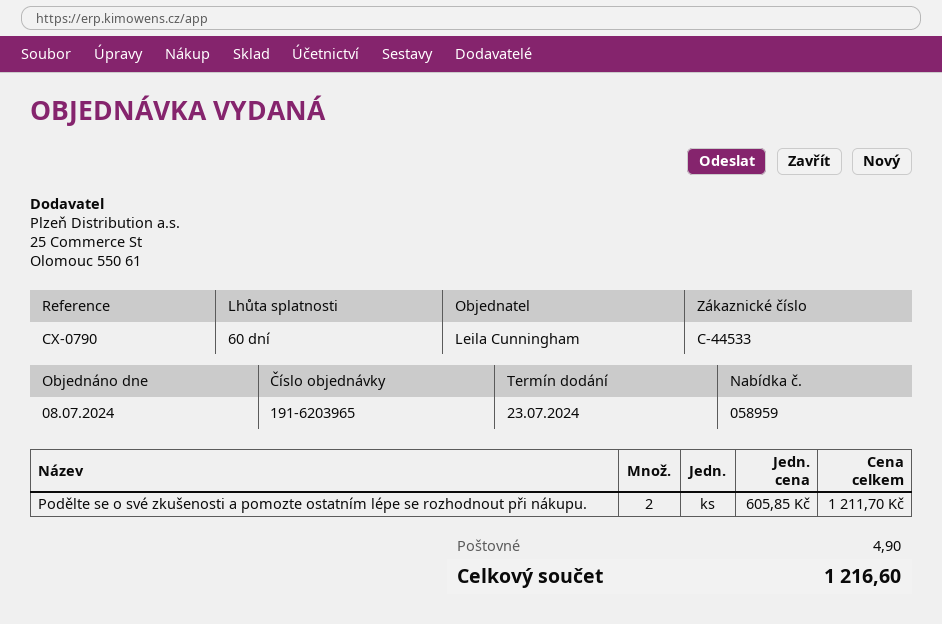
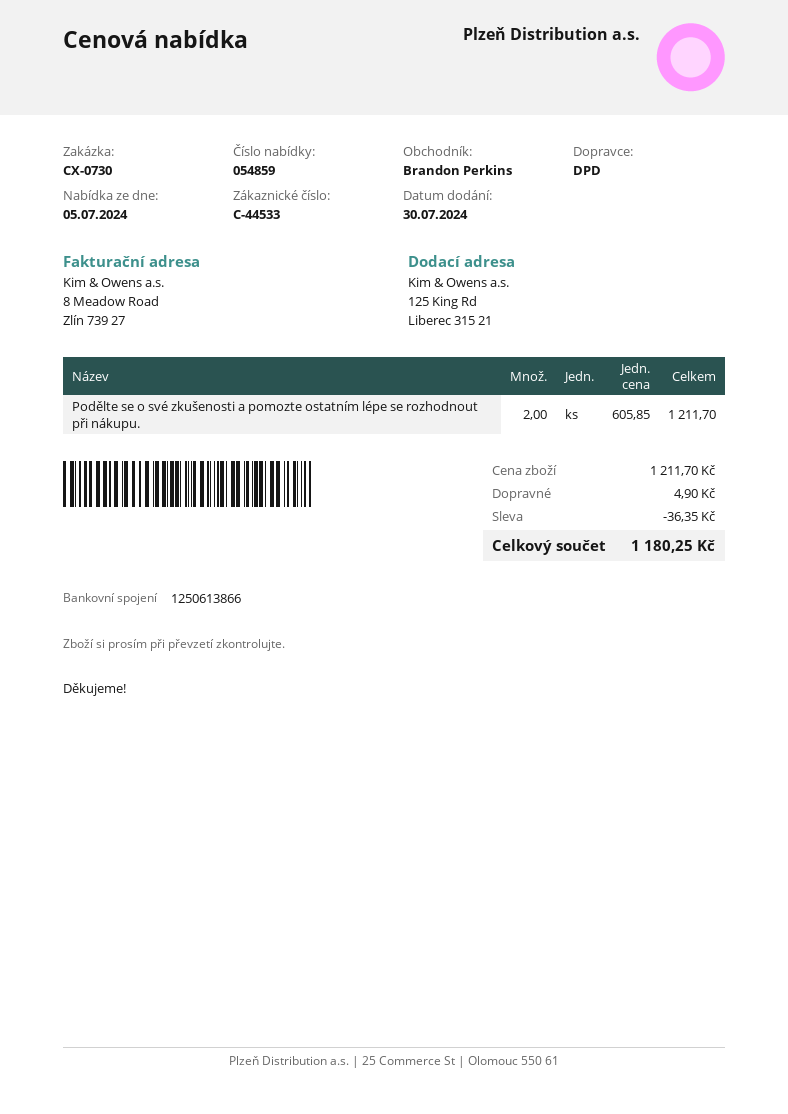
quote number: 058959 -> 054859
delivery date: 2024-07-23 -> 2024-07-30
reference: CX-0790 -> CX-0730
discount: none -> 36.35
total: 1216.60 -> 1180.25

